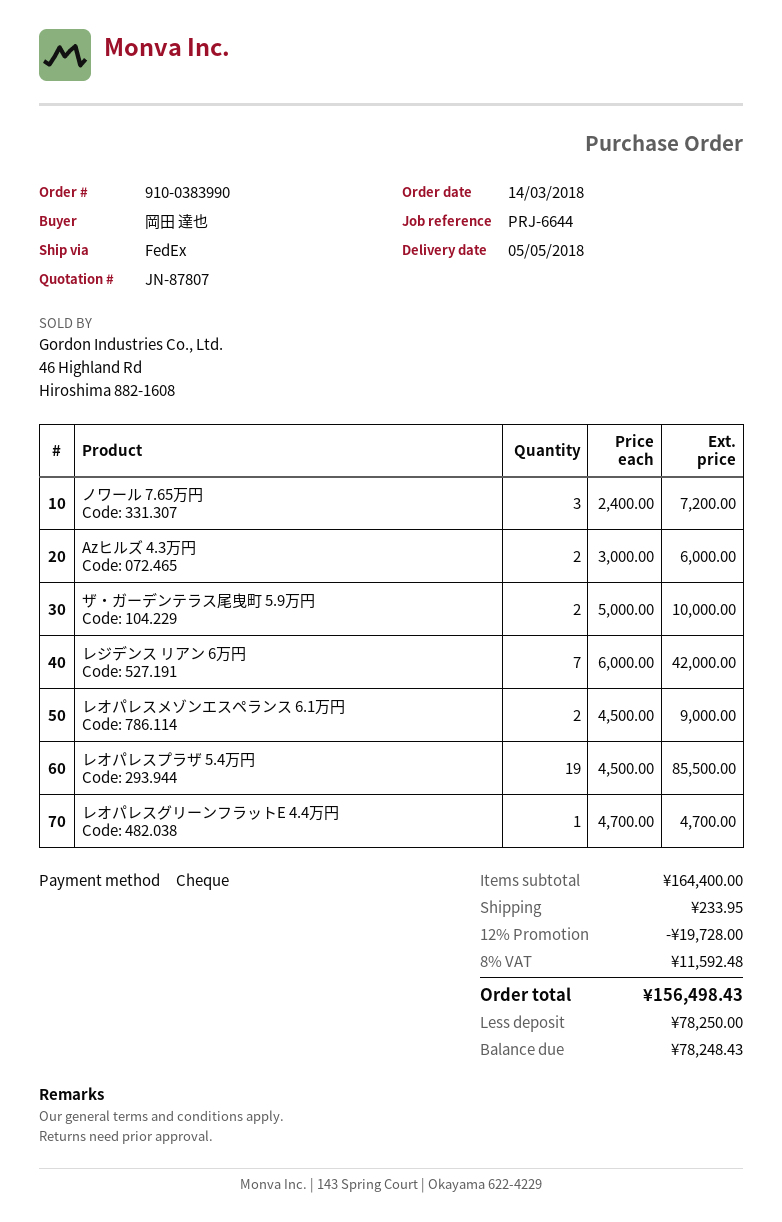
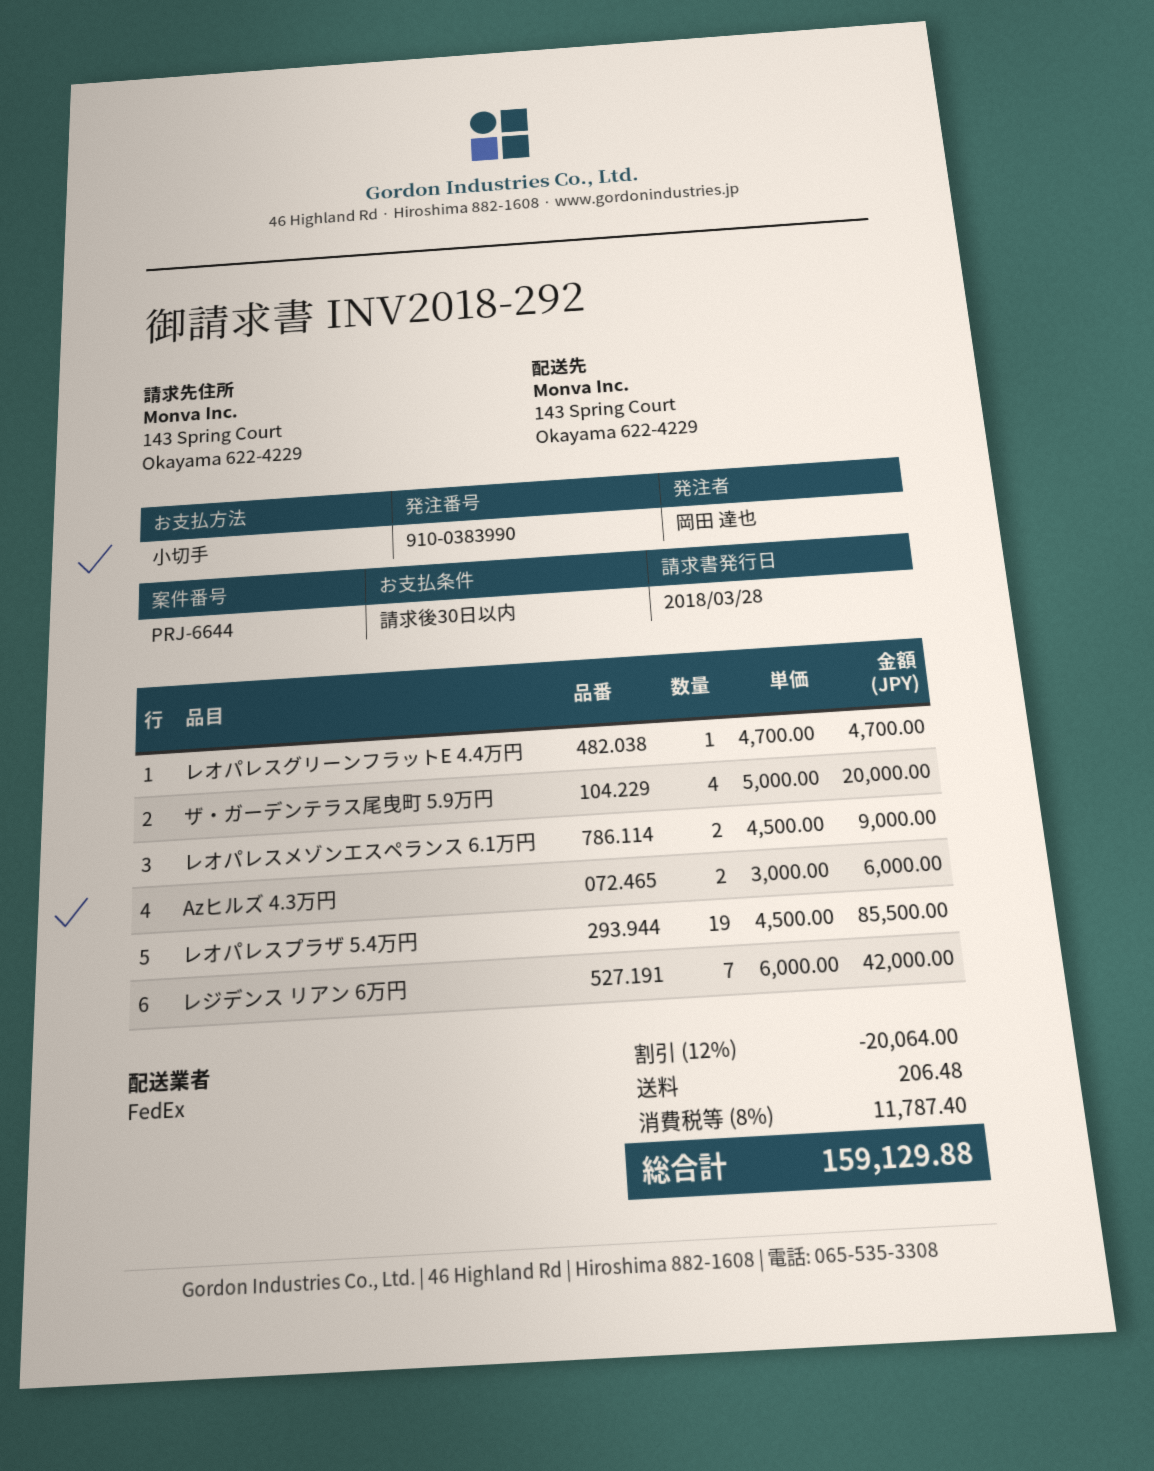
ノワール 7.65万円: 3 x 2400.00 = 7200.00 -> none
ザ・ガーデンテラス尾曳町 5.9万円: 2 x 5000.00 = 10000.00 -> 4 x 5000.00 = 20000.00
discount: 12% = 19728.00 -> 12% = 20064.00
shipping: 233.95 -> 206.48
tax: 8% = 11592.48 -> 8% = 11787.40
total: 156498.43 -> 159129.88

